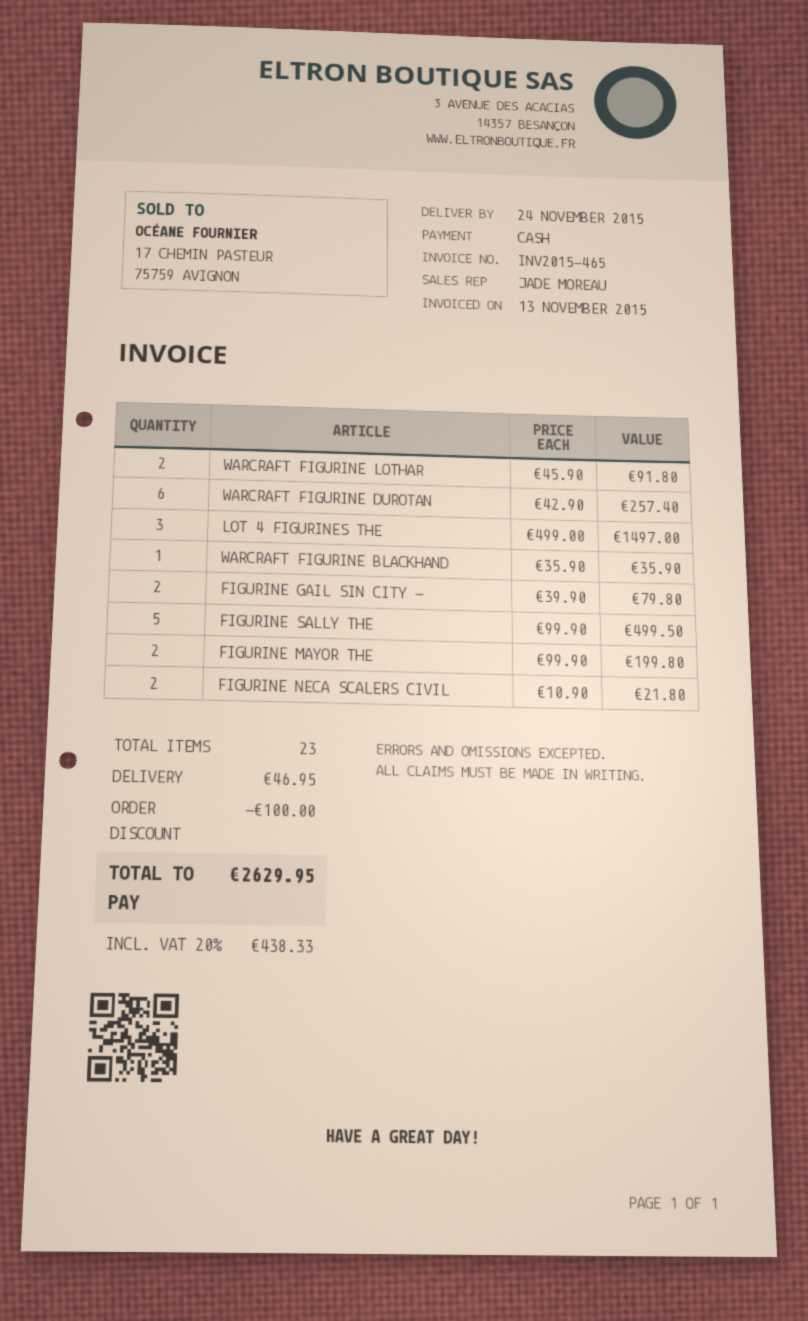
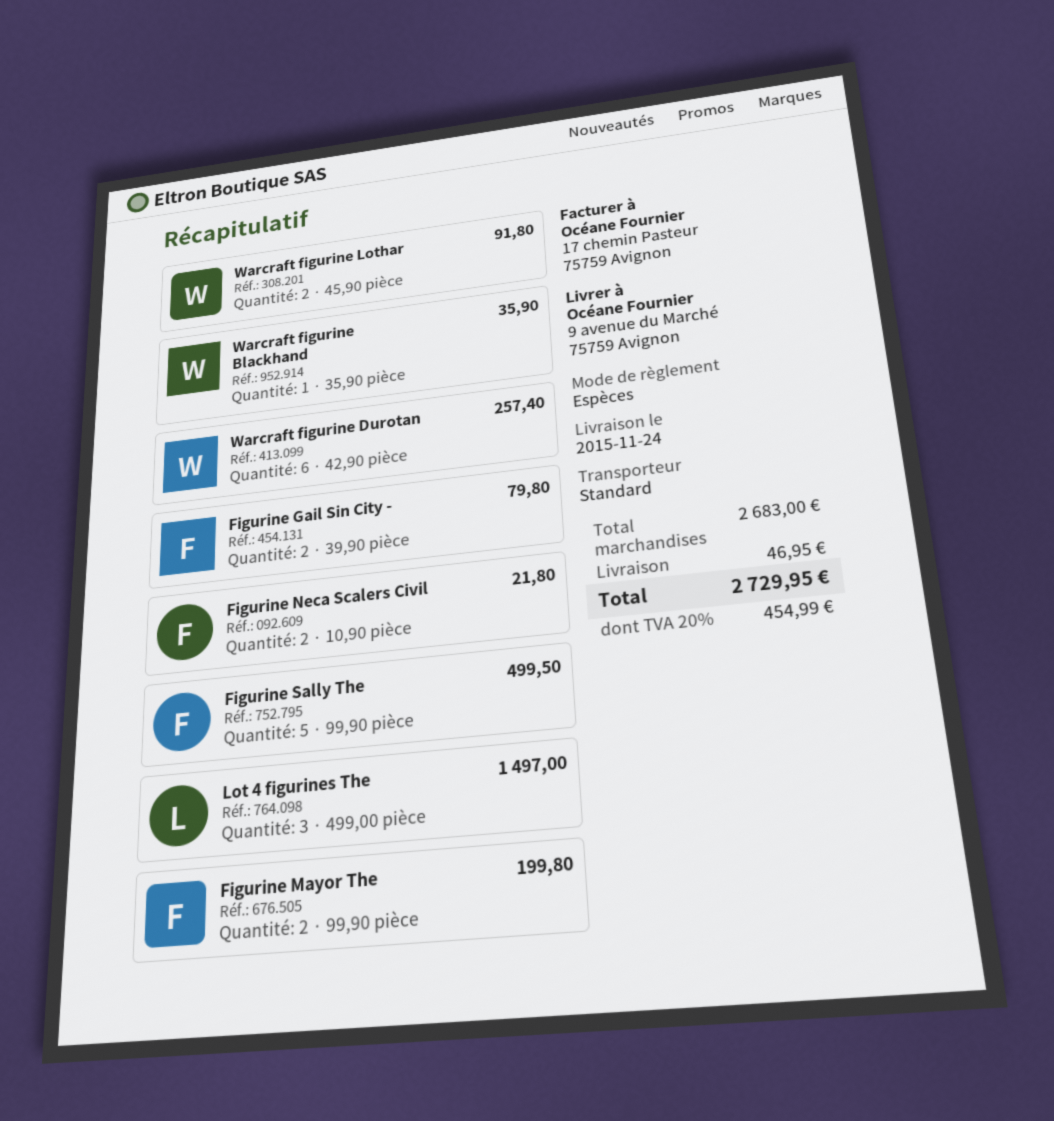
discount: 100.00 -> none
tax: 20% = 438.33 -> 20% = 454.99
total: 2629.95 -> 2729.95

